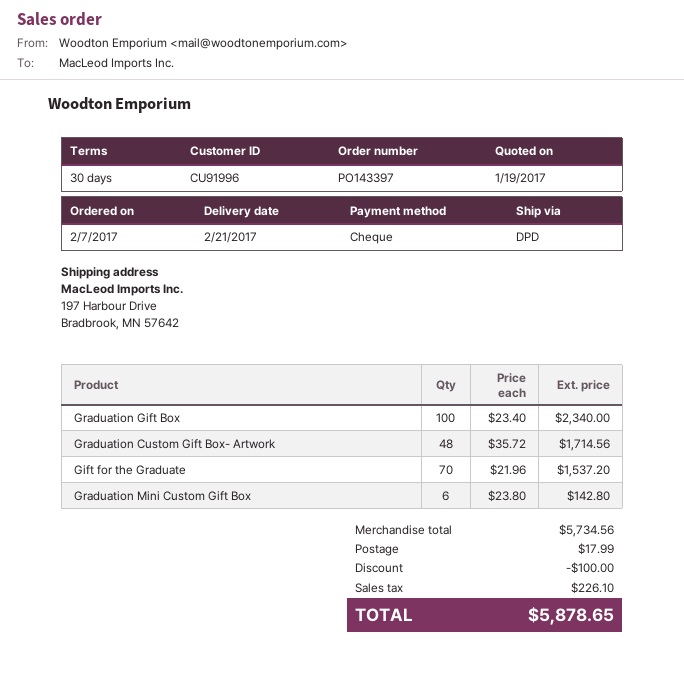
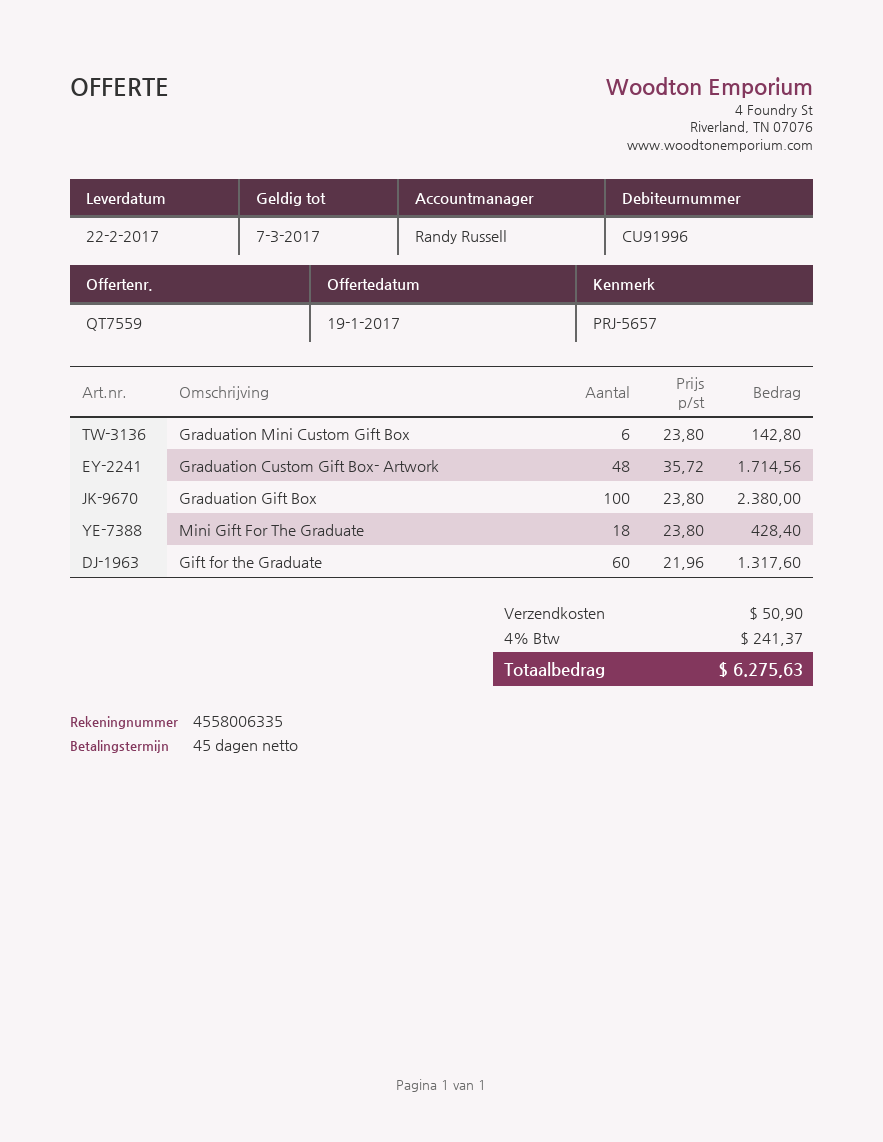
delivery date: 2017-02-21 -> 2017-02-22
payment terms: 30 days -> 45 days
Graduation Gift Box: 100 x 23.40 = 2340.00 -> 100 x 23.80 = 2380.00
Gift for the Graduate: 70 x 21.96 = 1537.20 -> 60 x 21.96 = 1317.60
Mini Gift For The Graduate: none -> 18 x 23.80 = 428.40
discount: 100.00 -> none
shipping: 17.99 -> 50.90
tax: 226.10 -> 241.37
total: 5878.65 -> 6275.63

